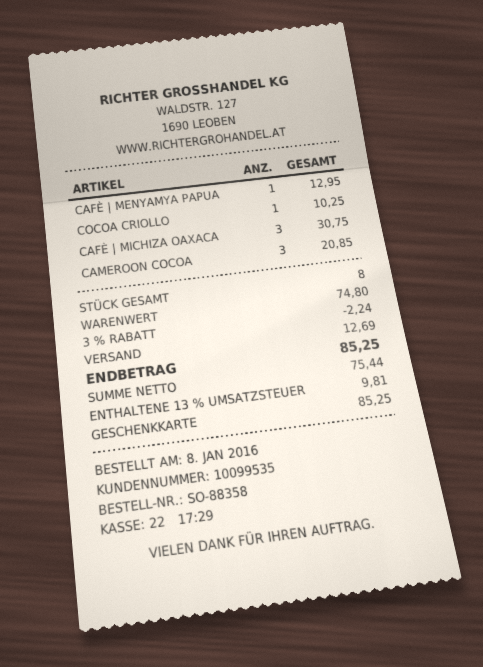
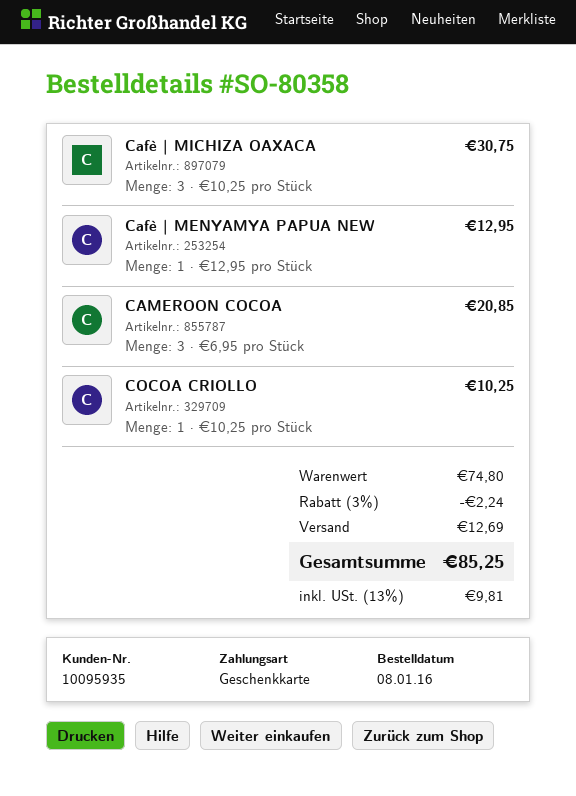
order number: SO-88358 -> SO-80358
customer number: 10099535 -> 10095935

